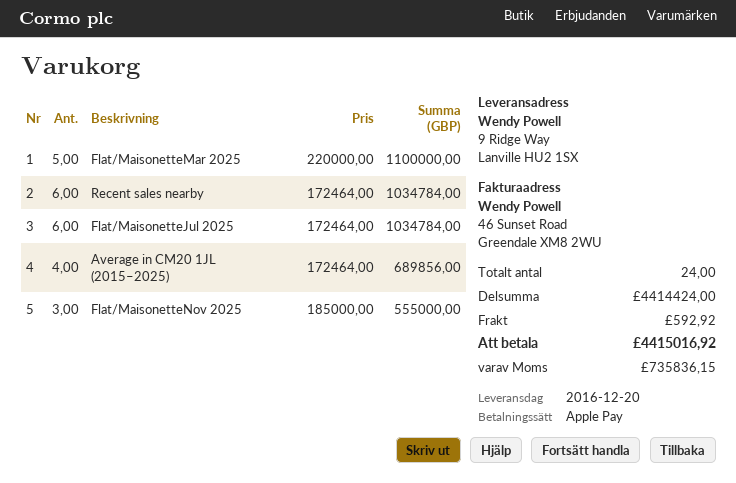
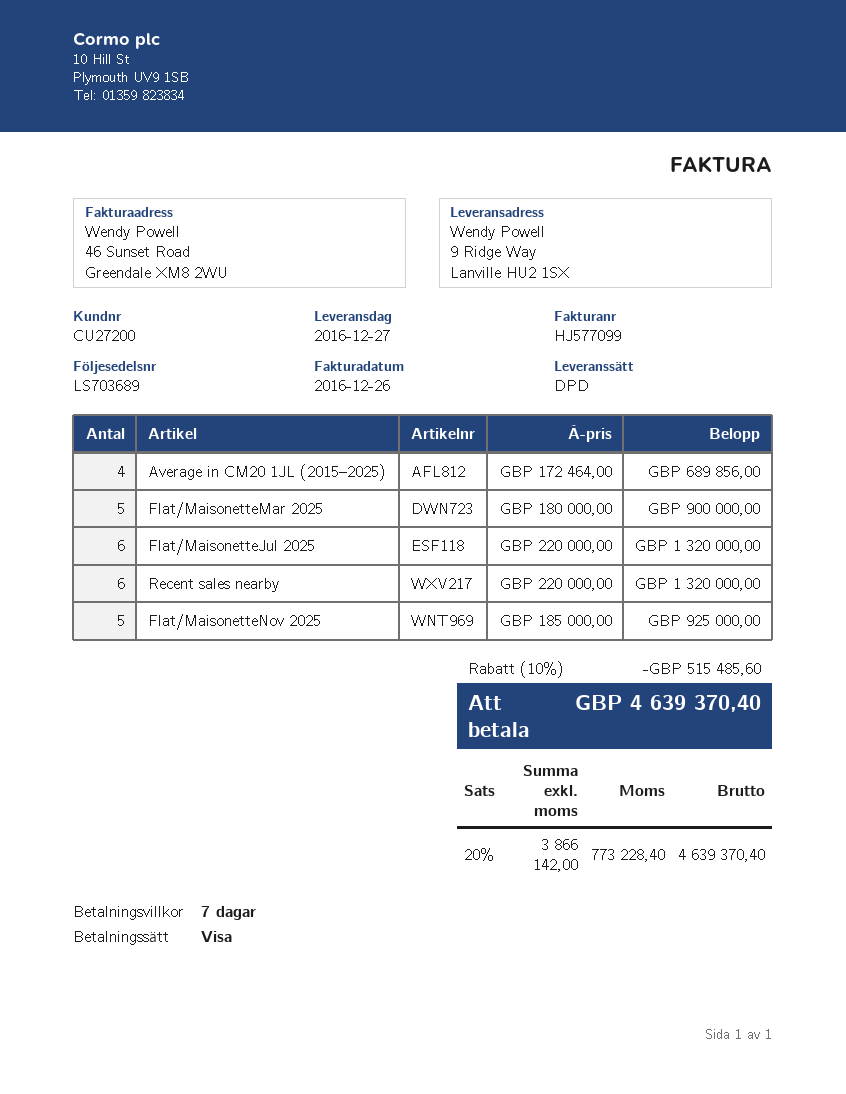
delivery date: 2016-12-20 -> 2016-12-27
payment method: Apple Pay -> Visa
Flat/MaisonetteMar 2025: 5 x 220000.00 = 1100000.00 -> 5 x 180000.00 = 900000.00
Recent sales nearby: 6 x 172464.00 = 1034784.00 -> 6 x 220000.00 = 1320000.00
Flat/MaisonetteJul 2025: 6 x 172464.00 = 1034784.00 -> 6 x 220000.00 = 1320000.00
Flat/MaisonetteNov 2025: 3 x 185000.00 = 555000.00 -> 5 x 185000.00 = 925000.00
discount: none -> 10% = 515485.60
shipping: 592.92 -> none
tax: 735836.15 -> 773228.40
total: 4415016.92 -> 4639370.40

